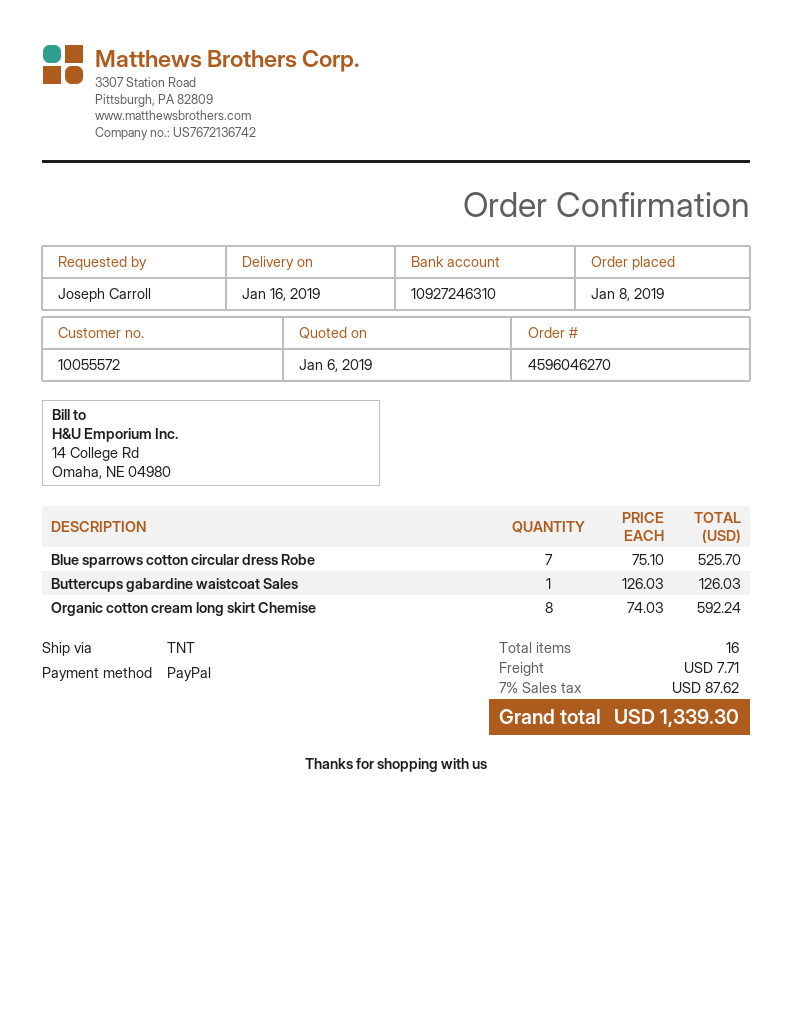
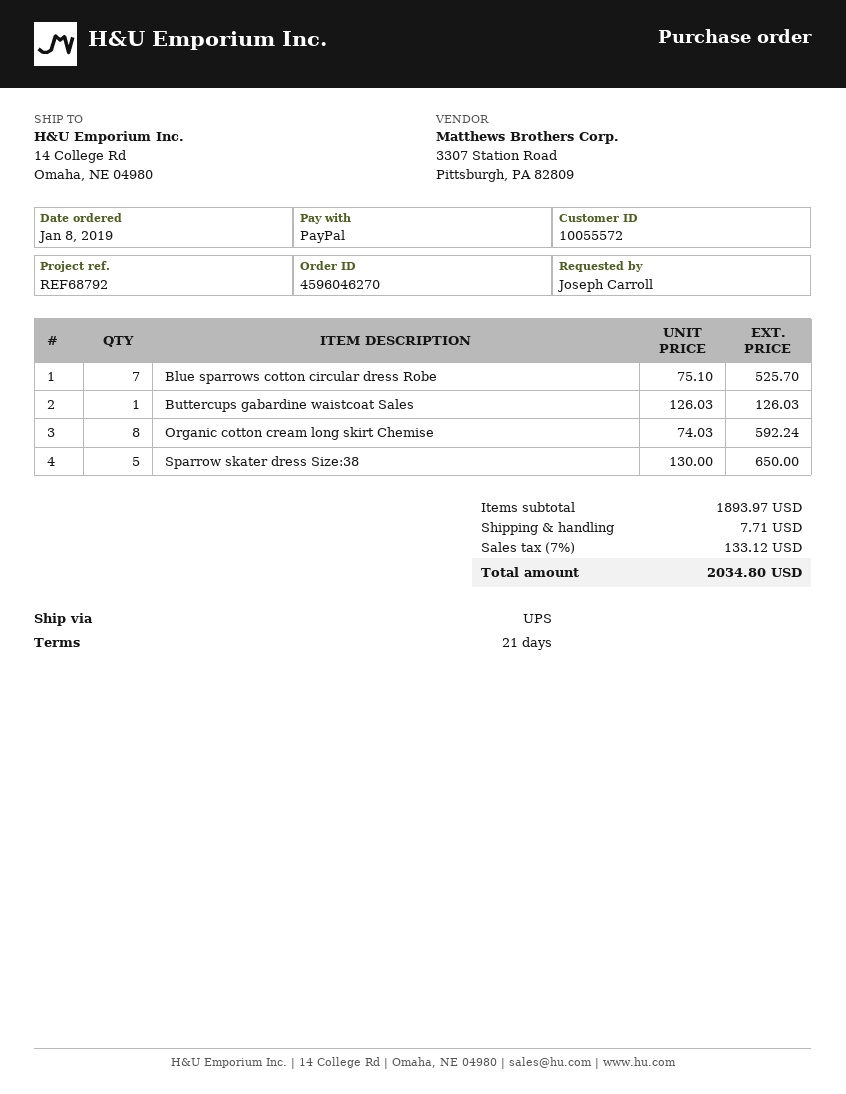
shipping method: TNT -> UPS
Sparrow skater dress Size:38: none -> 5 x 130.00 = 650.00
tax: 7% = 87.62 -> 7% = 133.12
total: 1339.30 -> 2034.80

